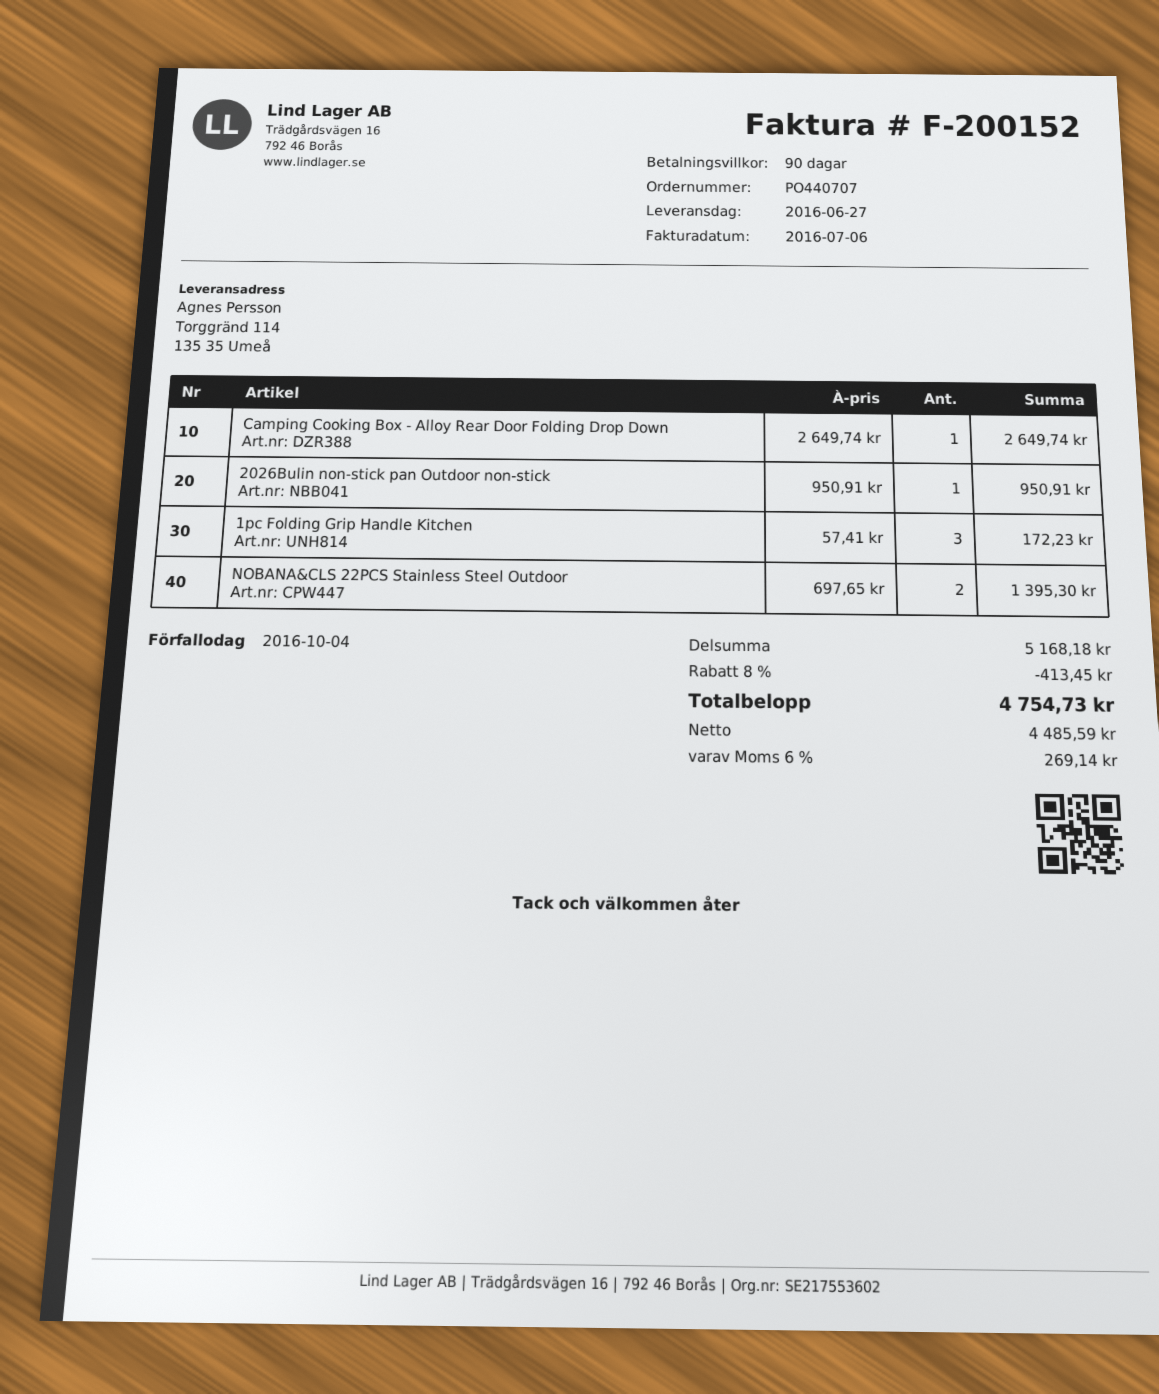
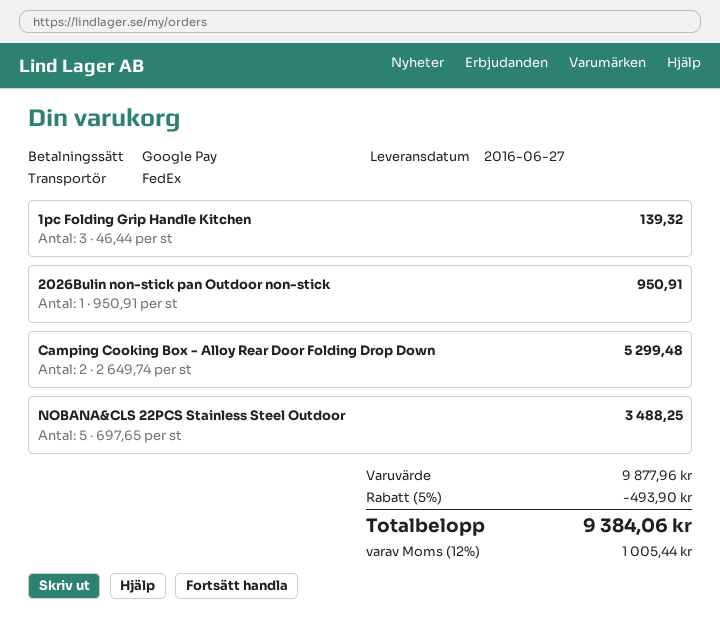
Camping Cooking Box - Alloy Rear Door Folding Drop Down: 1 x 2649.74 = 2649.74 -> 2 x 2649.74 = 5299.48
1pc Folding Grip Handle Kitchen: 3 x 57.41 = 172.23 -> 3 x 46.44 = 139.32
NOBANA&CLS 22PCS Stainless Steel Outdoor: 2 x 697.65 = 1395.30 -> 5 x 697.65 = 3488.25
subtotal: 5168.18 -> 9877.96
discount: 8% = 413.45 -> 5% = 493.90
tax: 6% = 269.14 -> 12% = 1005.44
total: 4754.73 -> 9384.06

